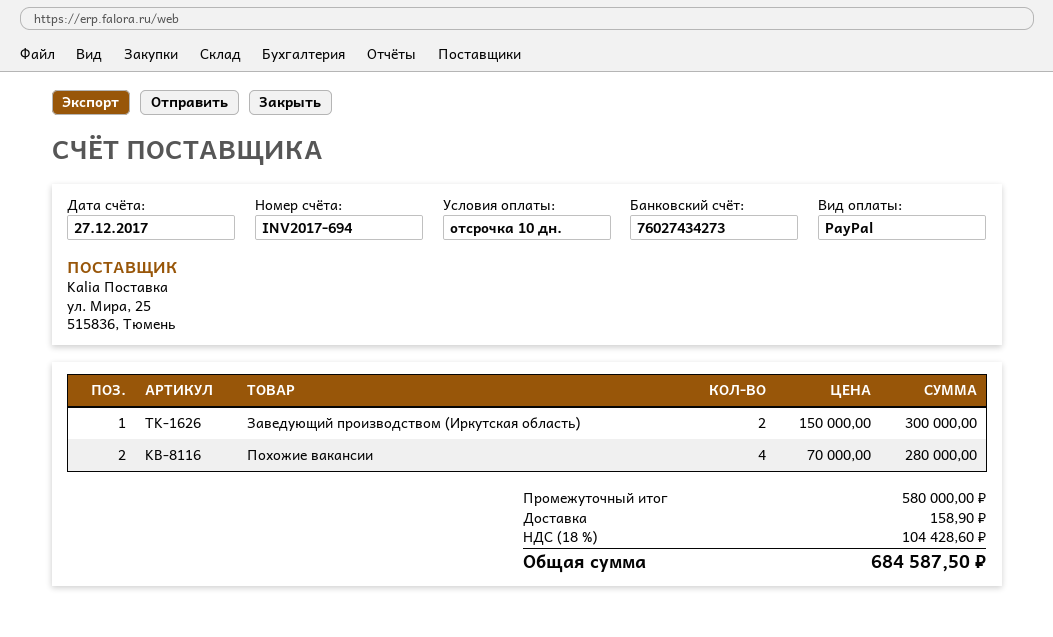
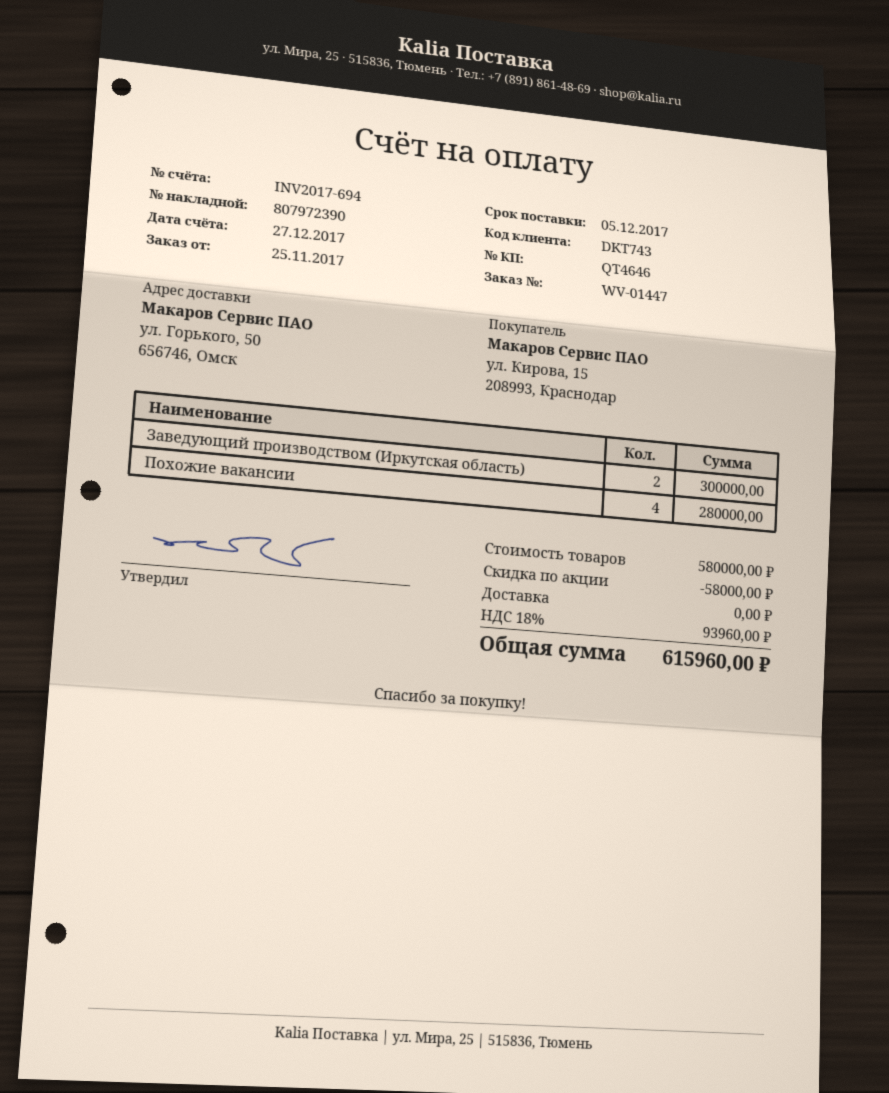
discount: none -> 58000.00
shipping: 158.90 -> 0.00
tax: 18% = 104428.60 -> 18% = 93960.00
total: 684587.50 -> 615960.00

